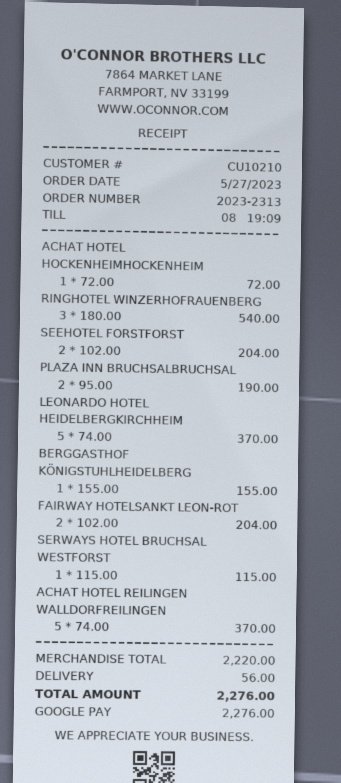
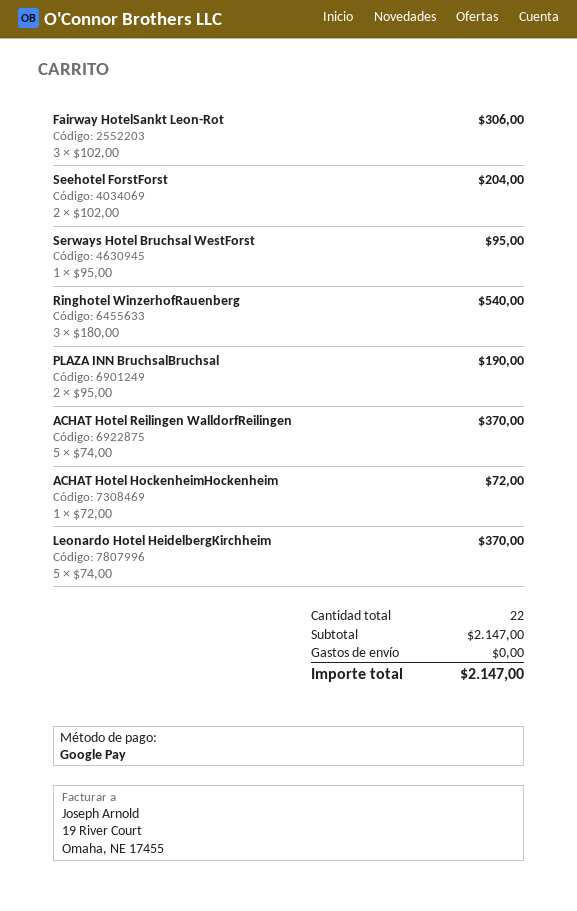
BERGGASTHOF KÖNIGSTUHLHEIDELBERG: 1 x 155.00 = 155.00 -> none
FAIRWAY HOTELSANKT LEON-ROT: 2 x 102.00 = 204.00 -> 3 x 102.00 = 306.00
SERWAYS HOTEL BRUCHSAL WESTFORST: 1 x 115.00 = 115.00 -> 1 x 95.00 = 95.00
subtotal: 2220.00 -> 2147.00
shipping: 56.00 -> 0.00
total: 2276.00 -> 2147.00

